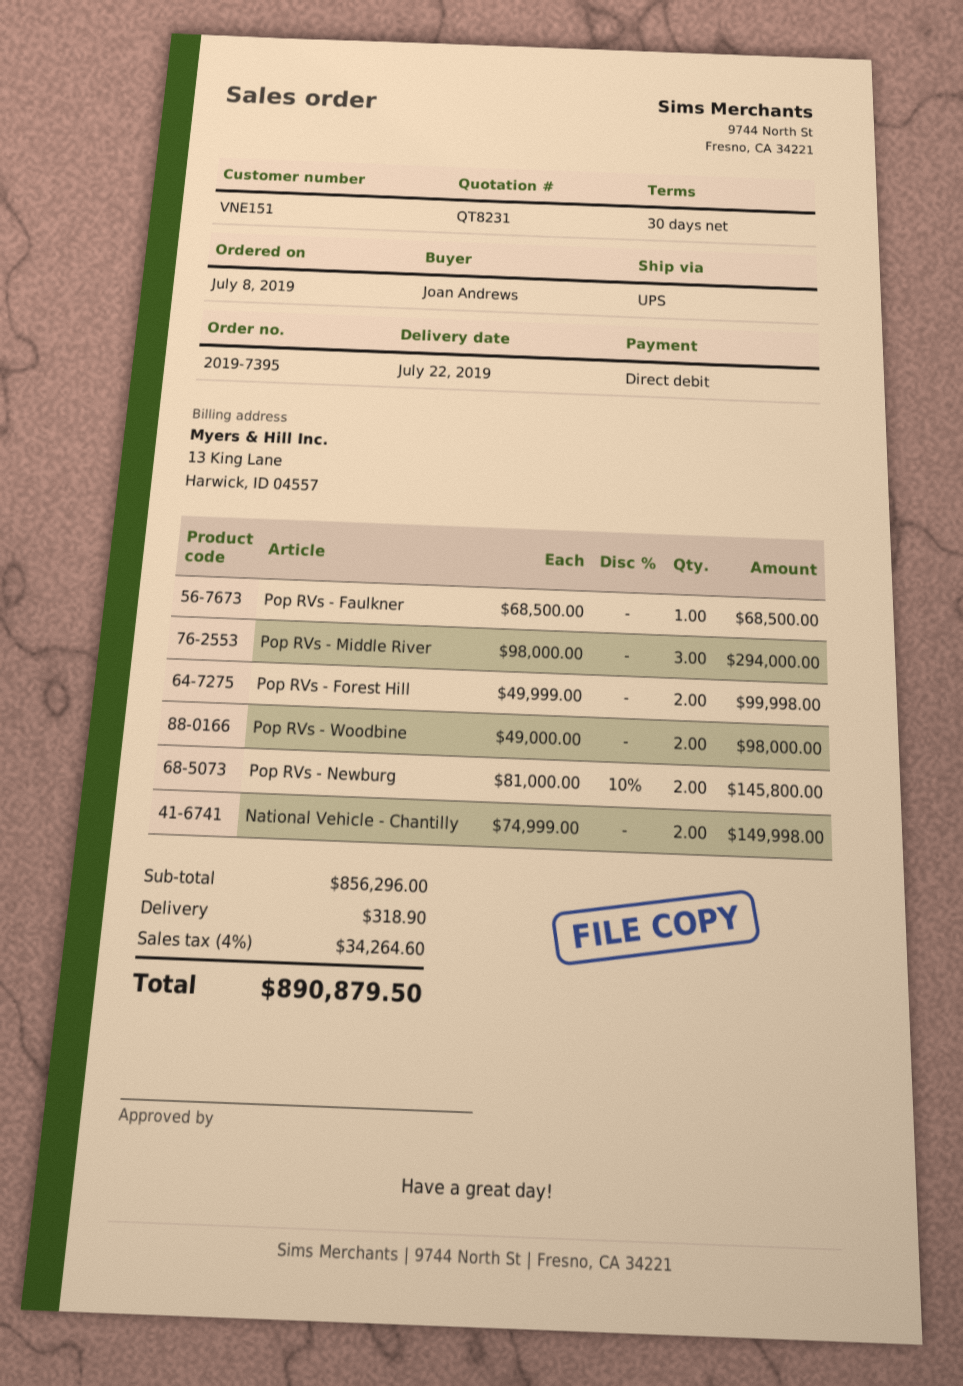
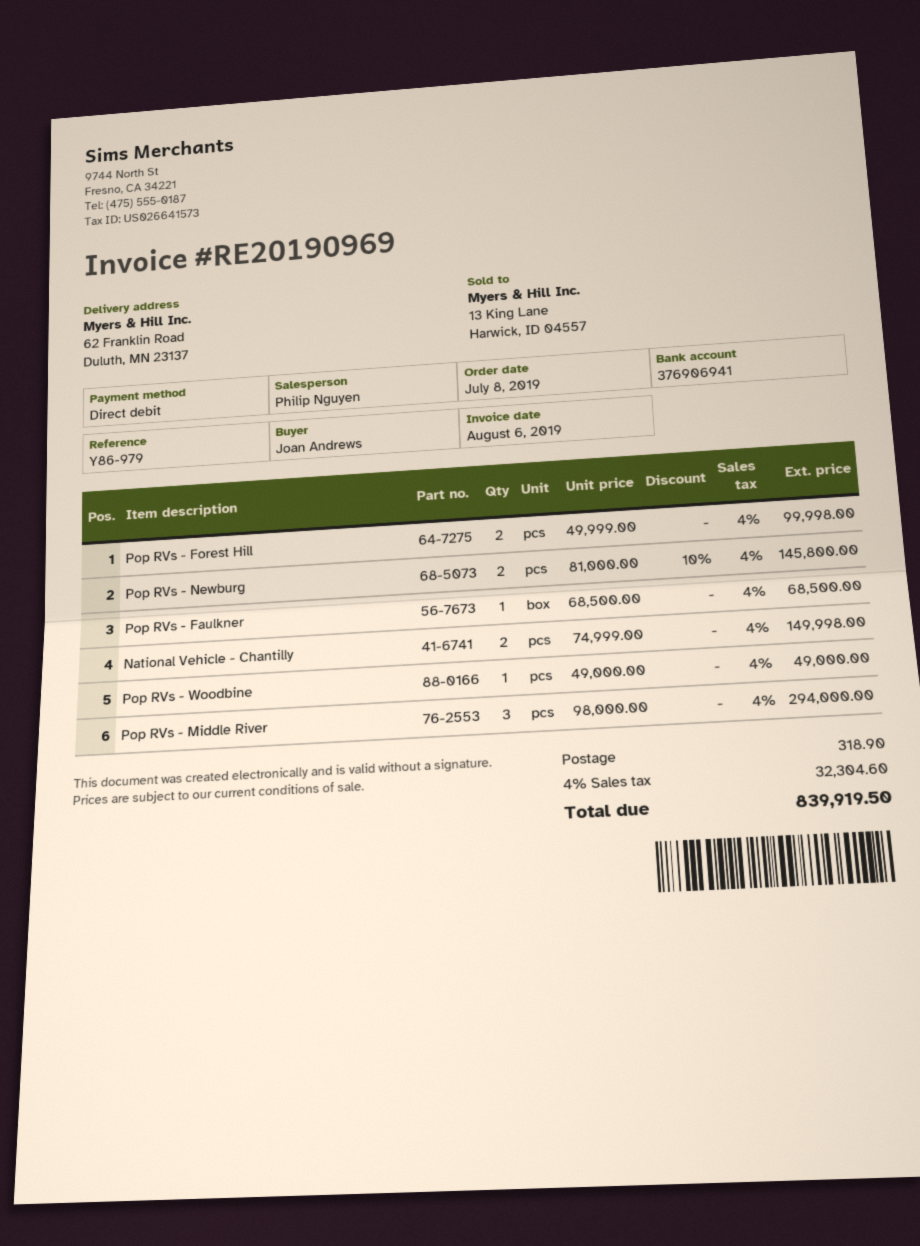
Pop RVs - Woodbine: 2 x 49000.00 = 98000.00 -> 1 x 49000.00 = 49000.00
tax: 4% = 34264.60 -> 4% = 32304.60
total: 890879.50 -> 839919.50

